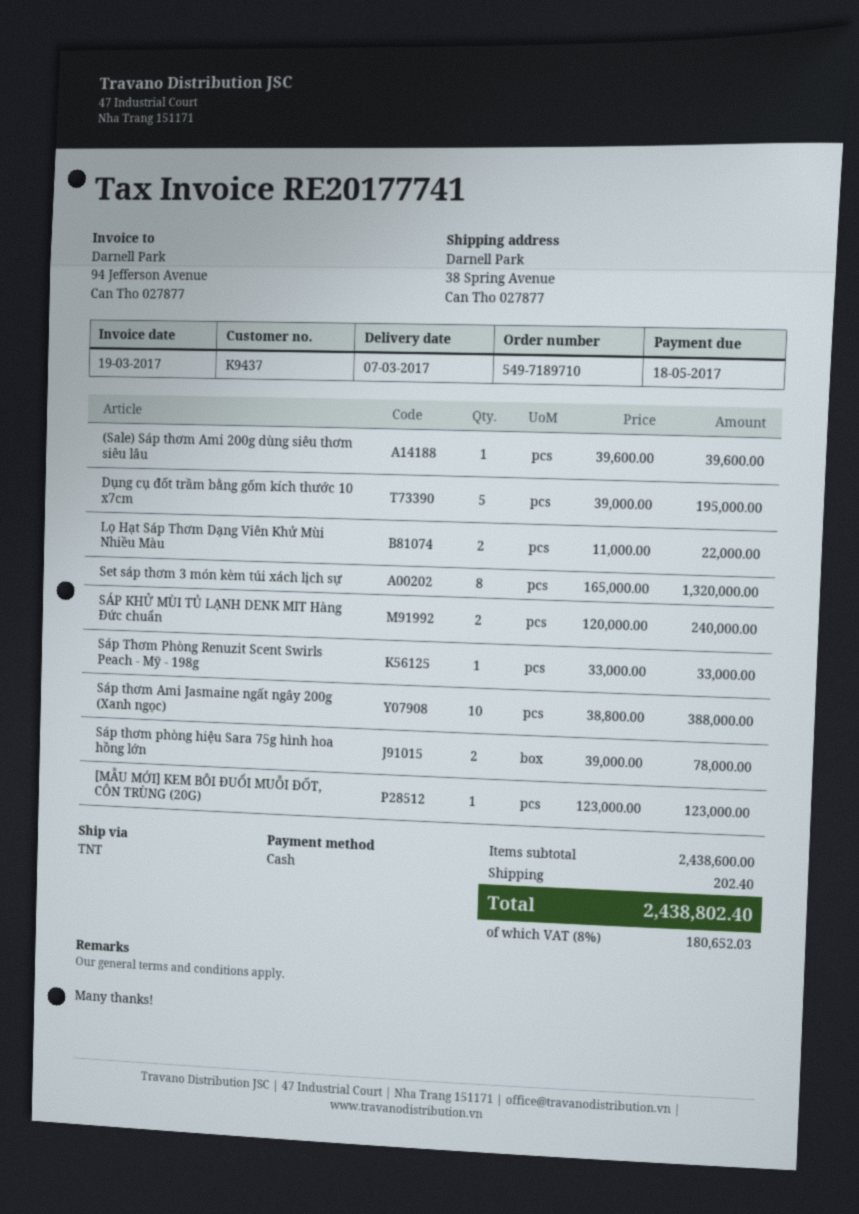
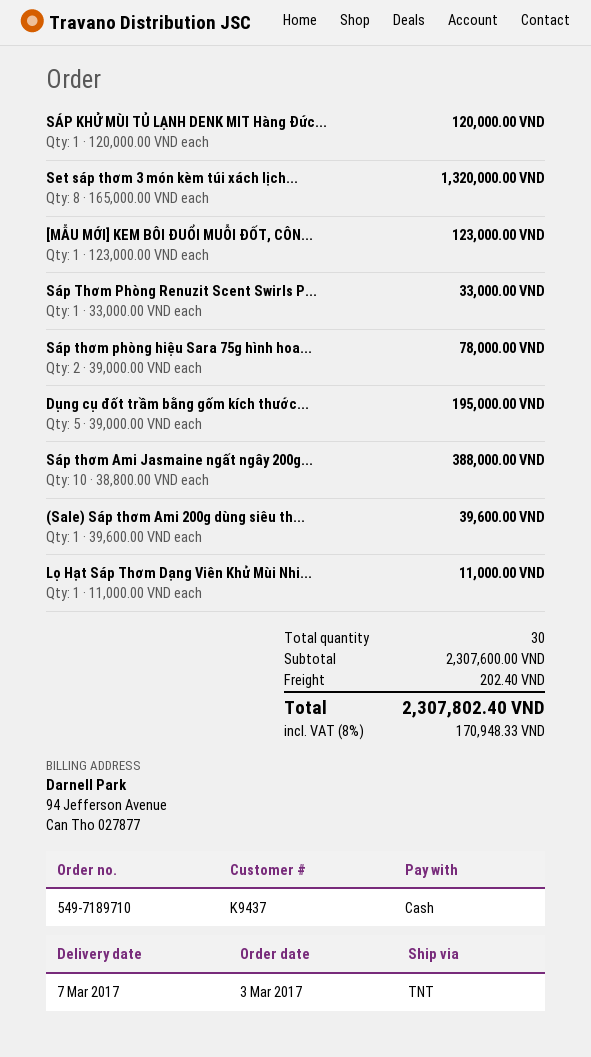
Lọ Hạt Sáp Thơm Dạng Viên Khử Mùi Nhiều Màu: 2 x 11000.00 = 22000.00 -> 1 x 11000.00 = 11000.00
SÁP KHỬ MÙI TỦ LẠNH DENK MIT Hàng Đức chuẩn: 2 x 120000.00 = 240000.00 -> 1 x 120000.00 = 120000.00
subtotal: 2438600.00 -> 2307600.00
tax: 8% = 180652.03 -> 8% = 170948.33
total: 2438802.40 -> 2307802.40

